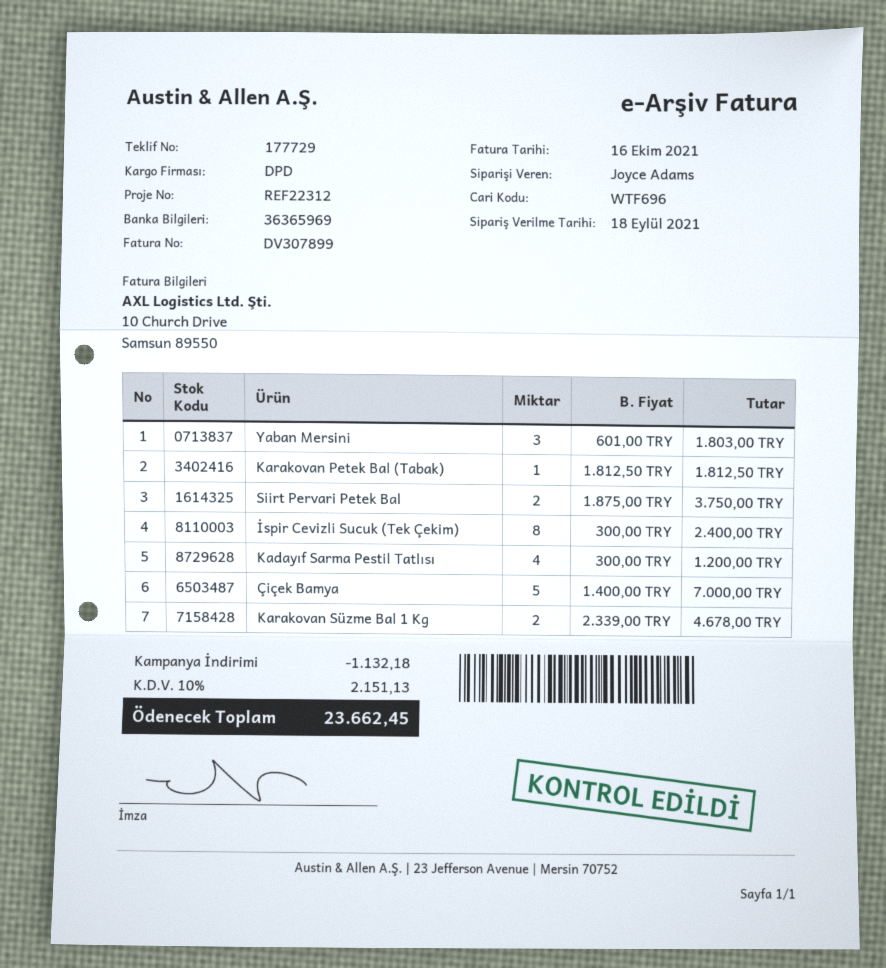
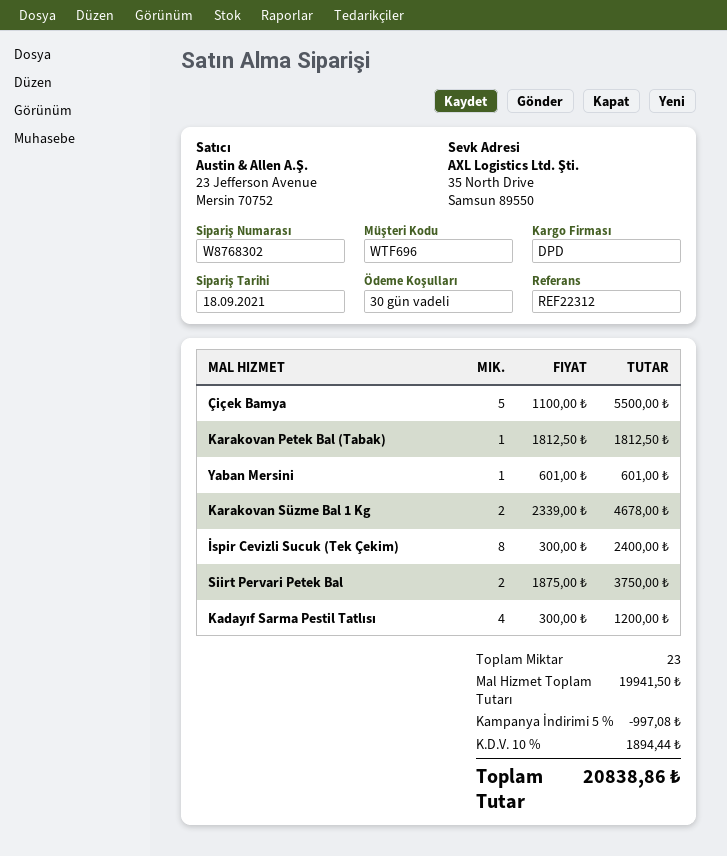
Yaban Mersini: 3 x 601.00 = 1803.00 -> 1 x 601.00 = 601.00
Çiçek Bamya: 5 x 1400.00 = 7000.00 -> 5 x 1100.00 = 5500.00
discount: 1132.18 -> 997.08
tax: 10% = 2151.13 -> 10% = 1894.44
total: 23662.45 -> 20838.86

